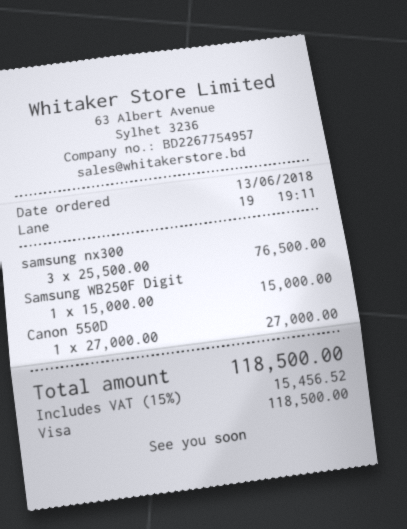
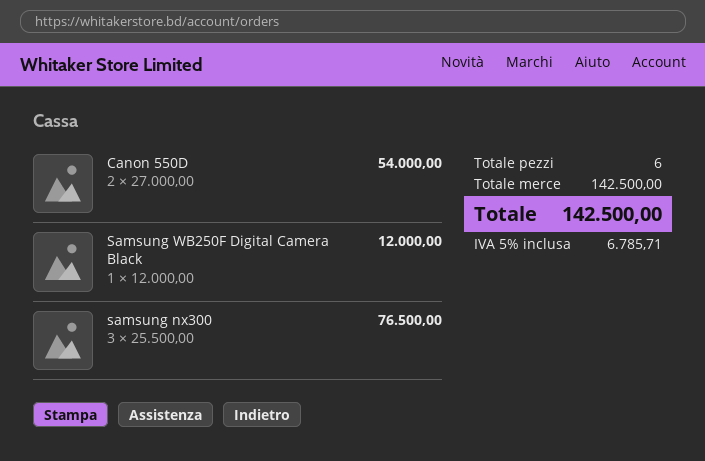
Samsung WB250F Digit: 1 x 15000.00 = 15000.00 -> 1 x 12000.00 = 12000.00
Canon 550D: 1 x 27000.00 = 27000.00 -> 2 x 27000.00 = 54000.00
tax: 15% = 15456.52 -> 5% = 6785.71
total: 118500.00 -> 142500.00

